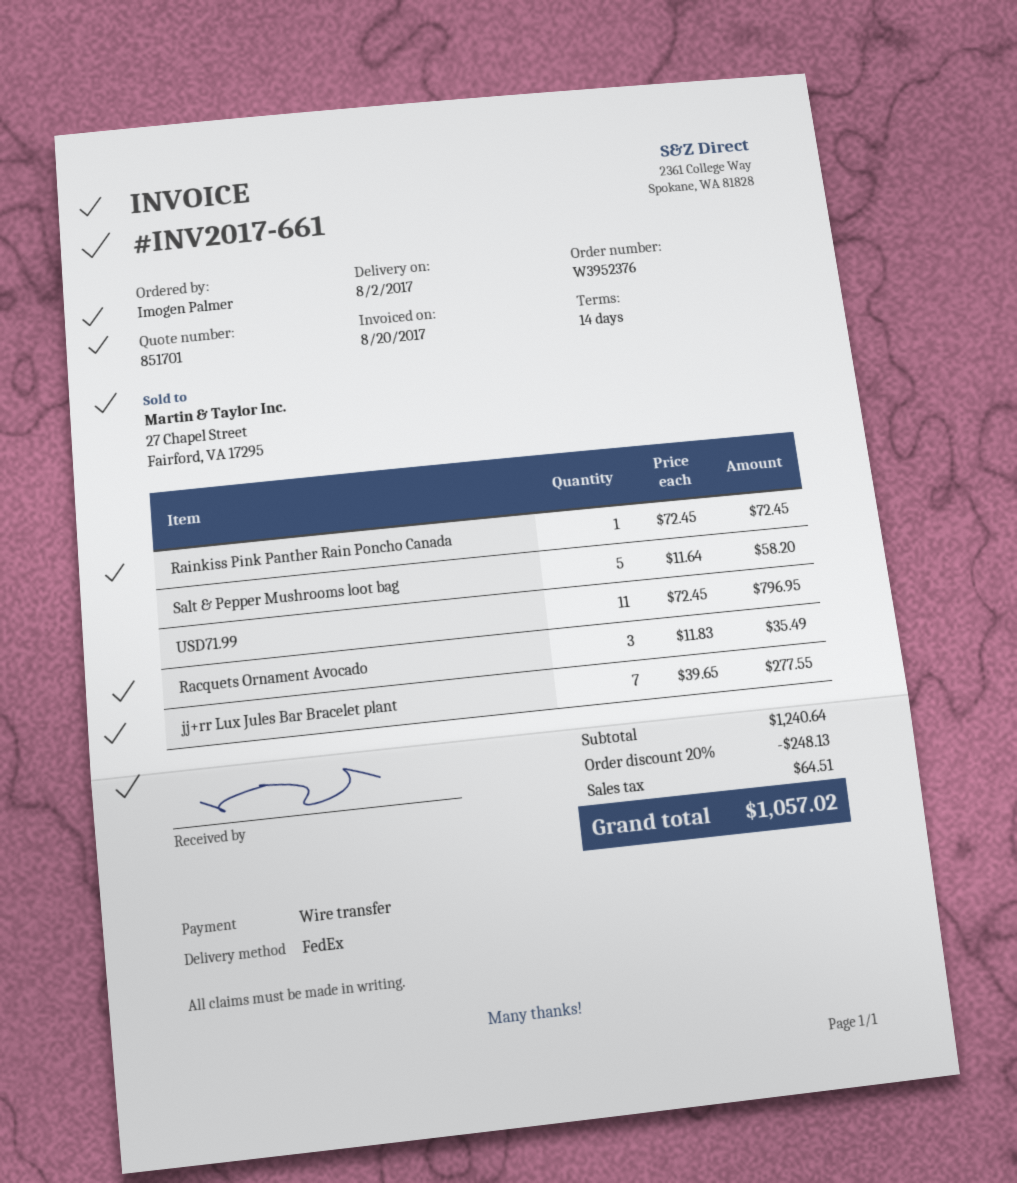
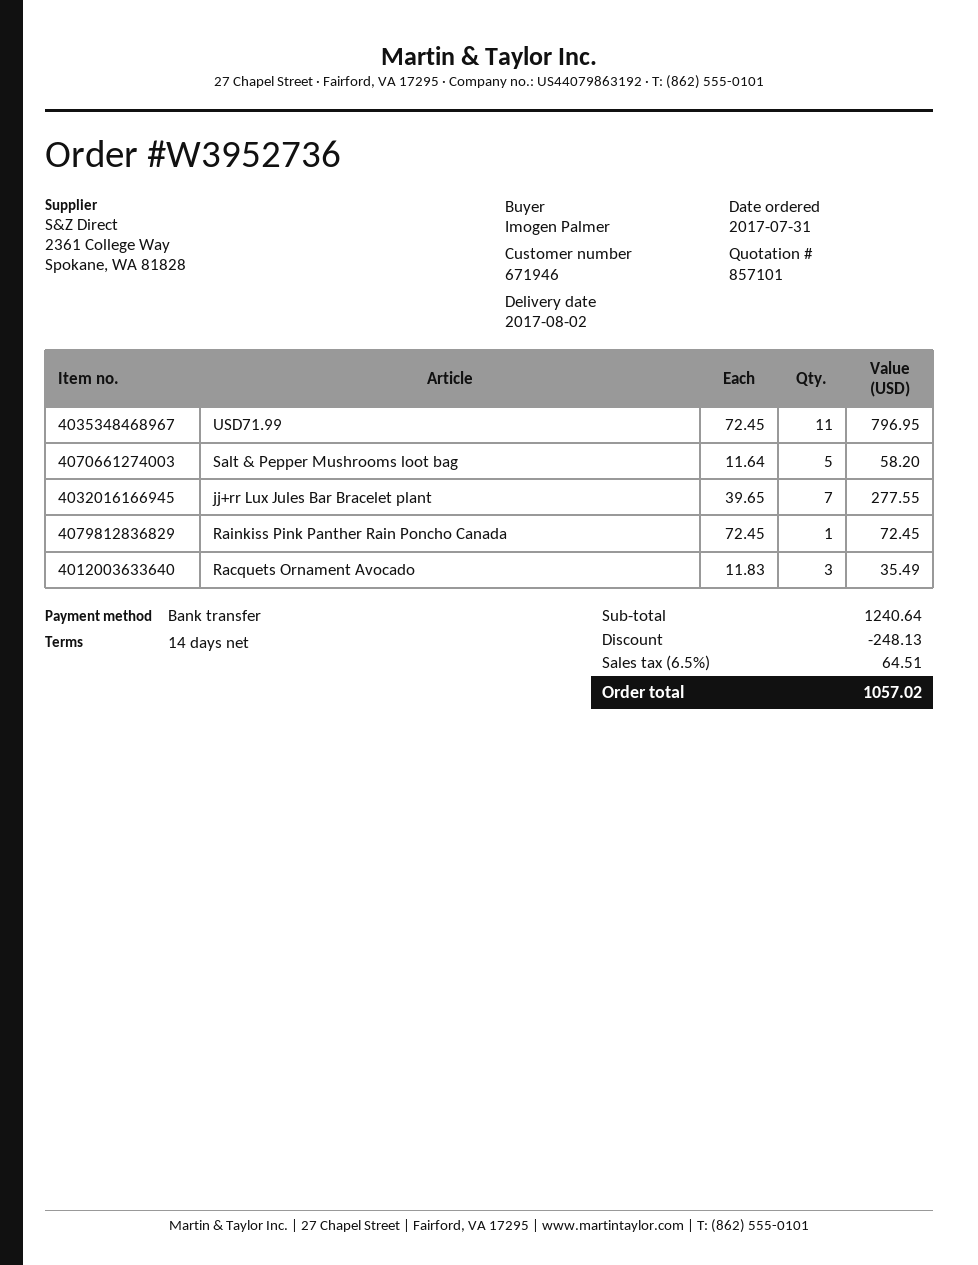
quote number: 851701 -> 857101
order number: W3952376 -> W3952736

